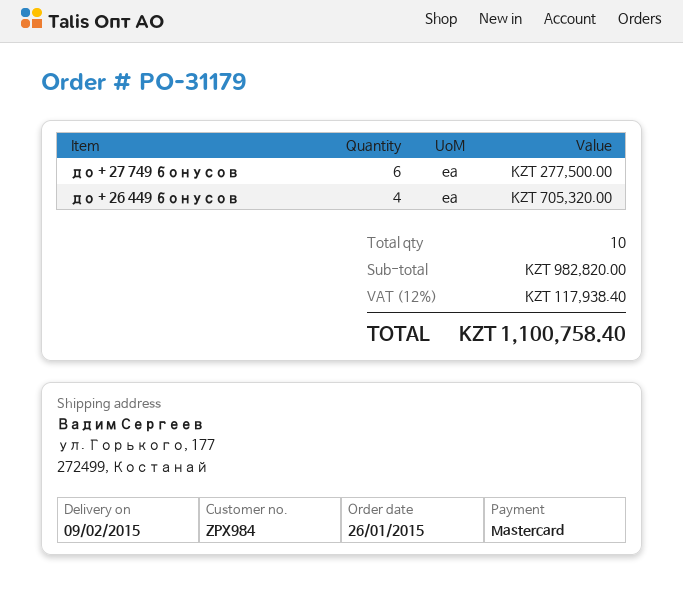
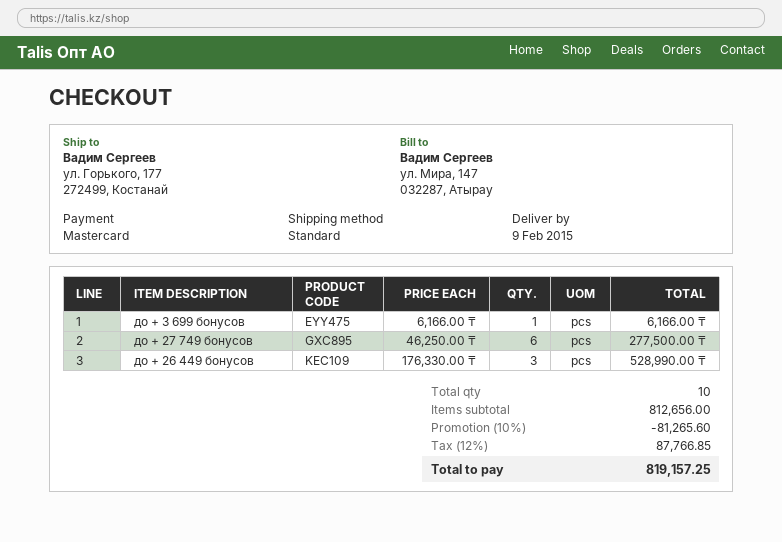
до + 26 449 бонусов: 4 for 705320.00 -> 3 for 528990.00
до + 3 699 бонусов: none -> 1 for 6166.00
subtotal: 982820.00 -> 812656.00
discount: none -> 10% = 81265.60
tax: 12% = 117938.40 -> 12% = 87766.85
total: 1100758.40 -> 819157.25

